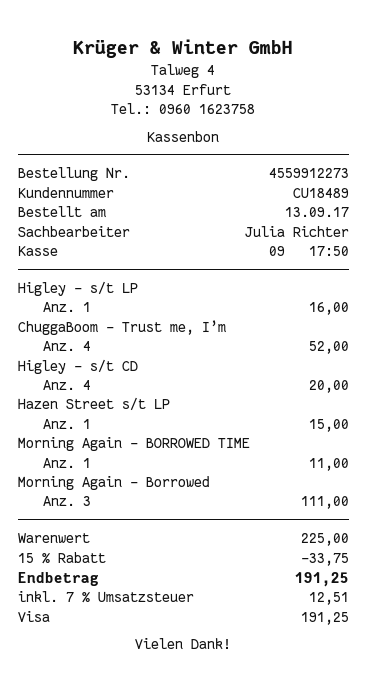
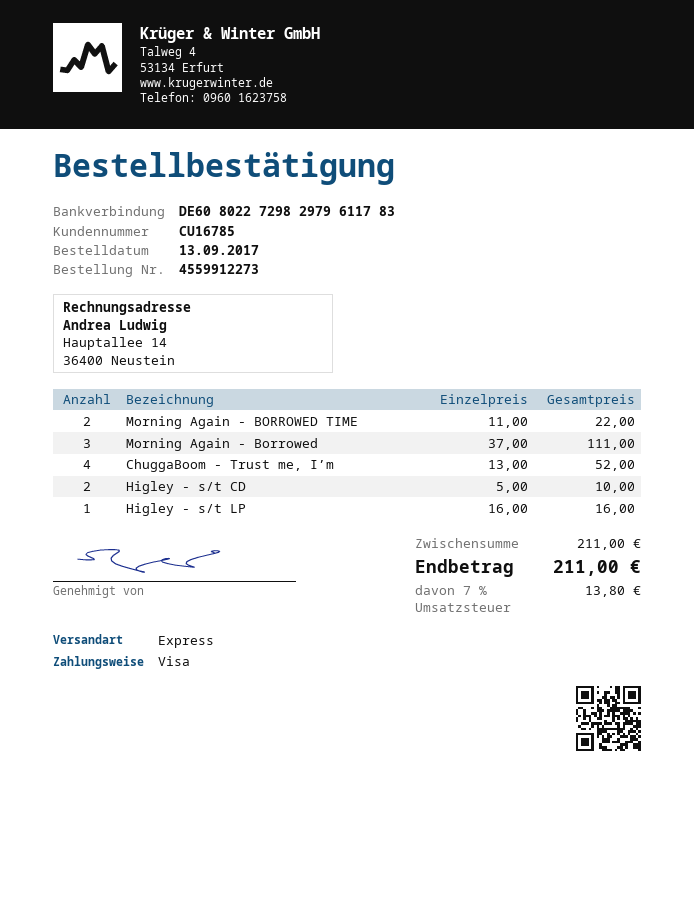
customer number: CU18489 -> CU16785
Higley - s/t CD: 4 for 20.00 -> 2 for 10.00
Hazen Street s/t LP: 1 for 15.00 -> none
Morning Again - BORROWED TIME: 1 for 11.00 -> 2 for 22.00
subtotal: 225.00 -> 211.00
discount: 15% = 33.75 -> none
tax: 7% = 12.51 -> 7% = 13.80
total: 191.25 -> 211.00

